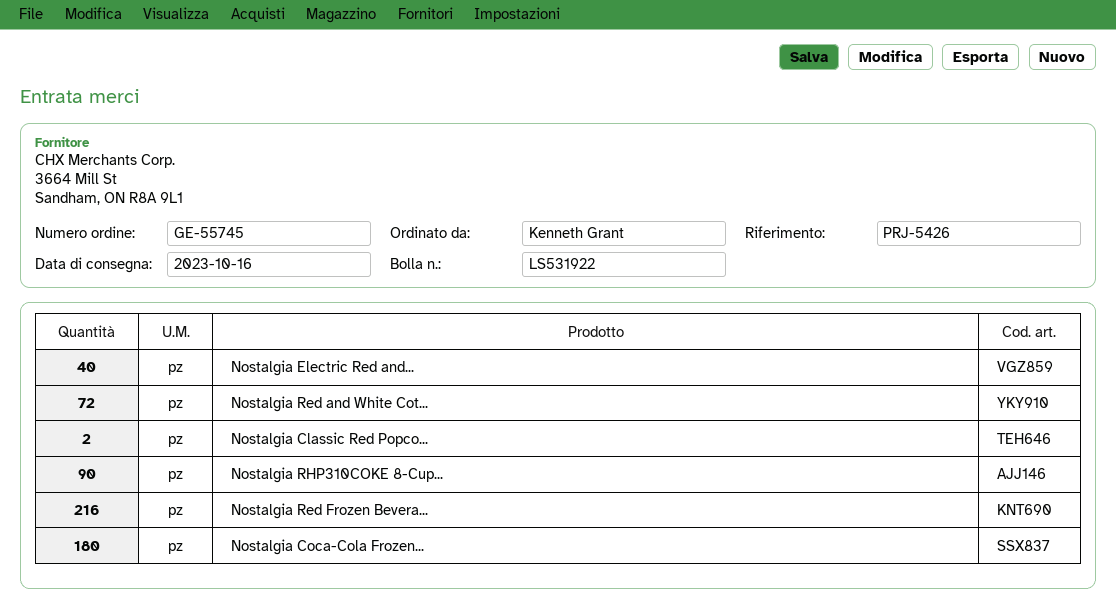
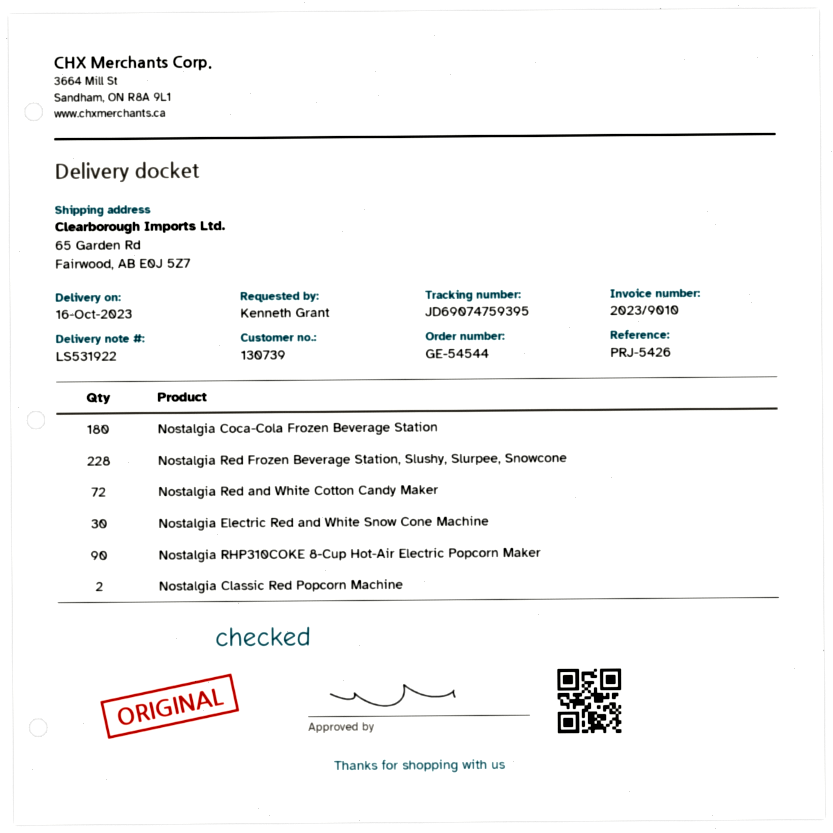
order number: GE-55745 -> GE-54544
Nostalgia Electric Red and...: 40 -> 30
Nostalgia Red Frozen Bevera...: 216 -> 228

